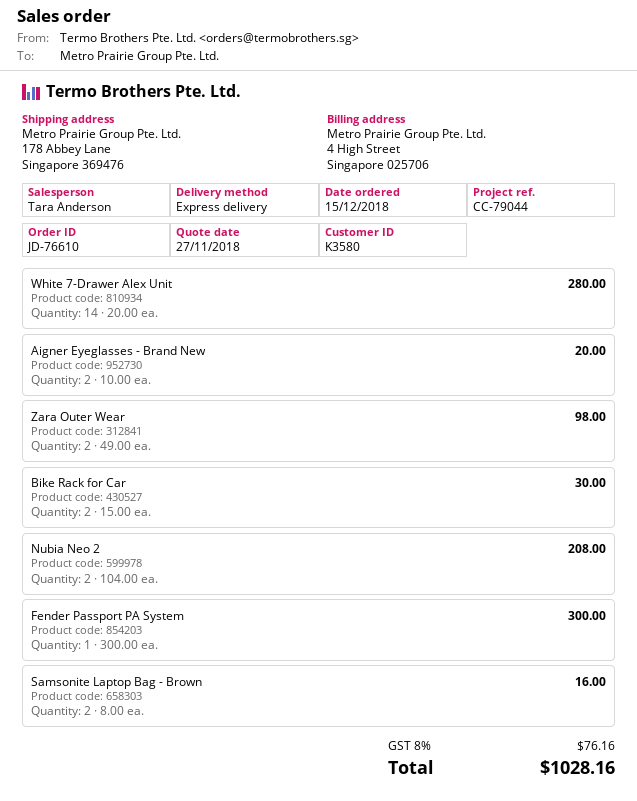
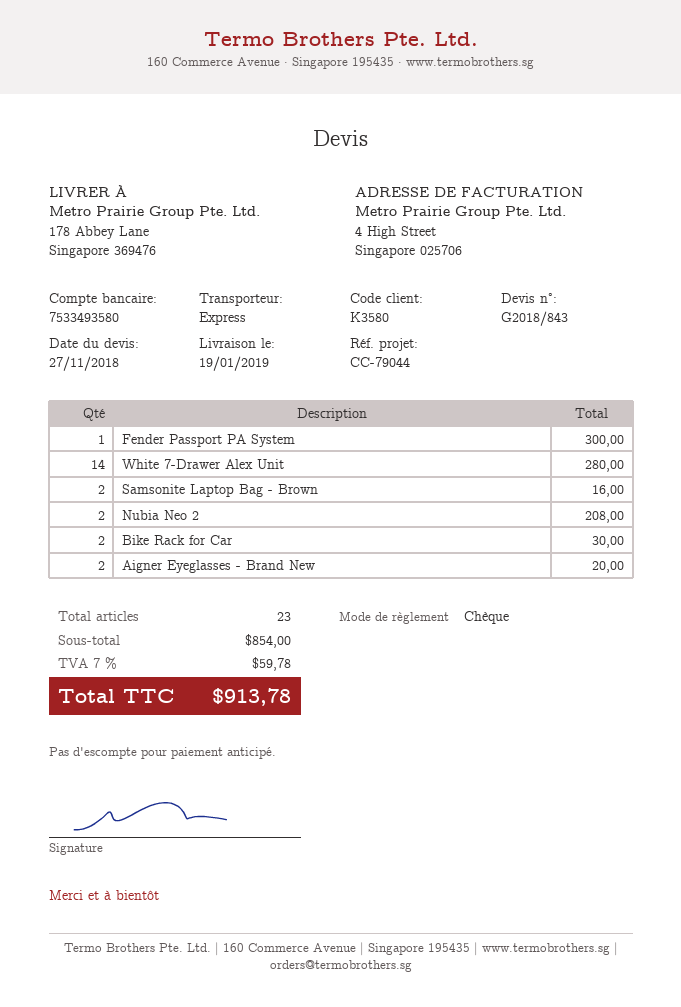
Zara Outer Wear: 2 for 98.00 -> none
tax: 8% = 76.16 -> 7% = 59.78
total: 1028.16 -> 913.78

